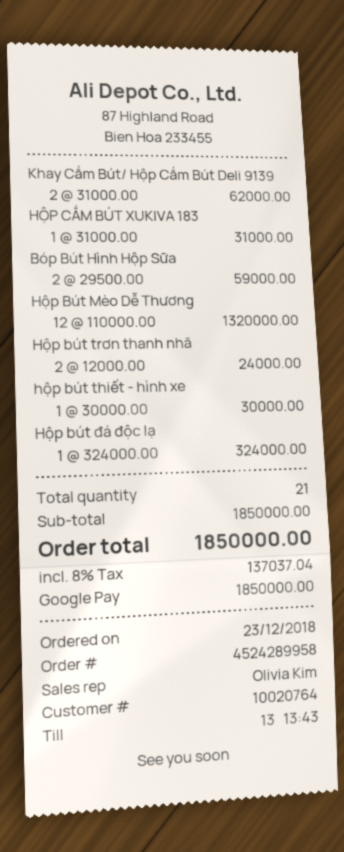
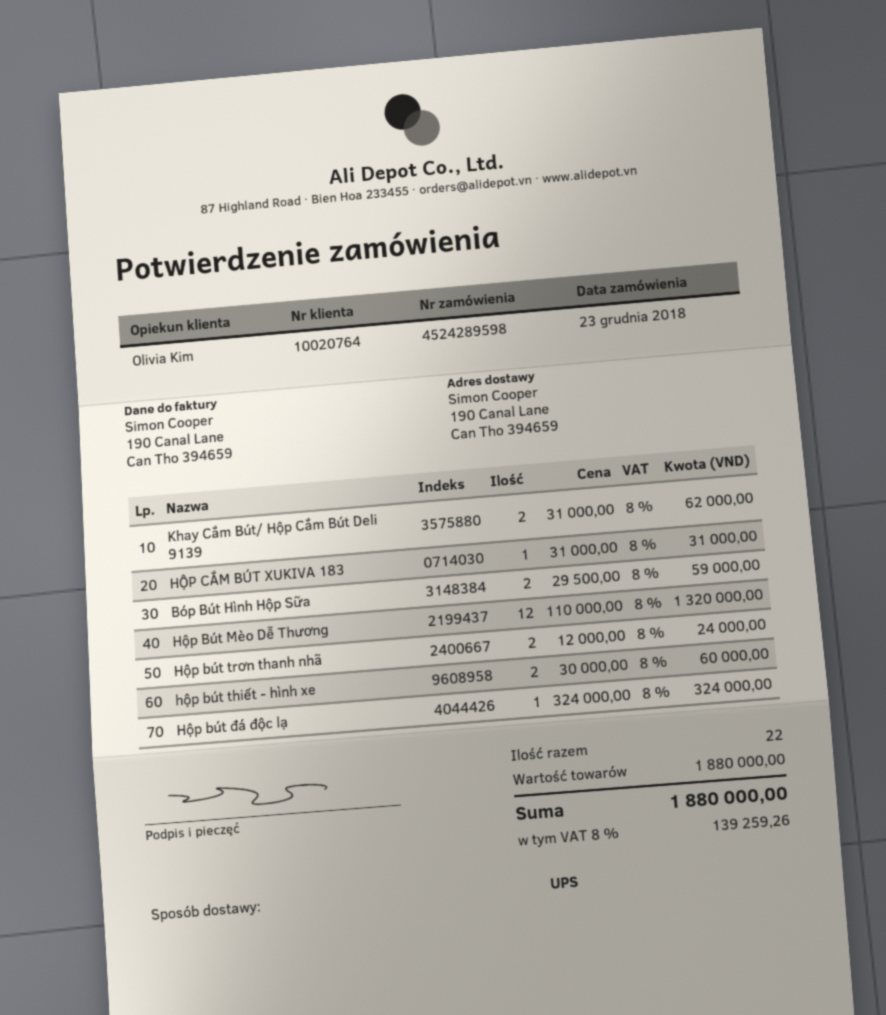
order number: 4524289958 -> 4524289598
hộp bút thiết - hình xe: 1 x 30000.00 = 30000.00 -> 2 x 30000.00 = 60000.00
total quantity: 21 -> 22
subtotal: 1850000.00 -> 1880000.00
tax: 8% = 137037.04 -> 8% = 139259.26
total: 1850000.00 -> 1880000.00

